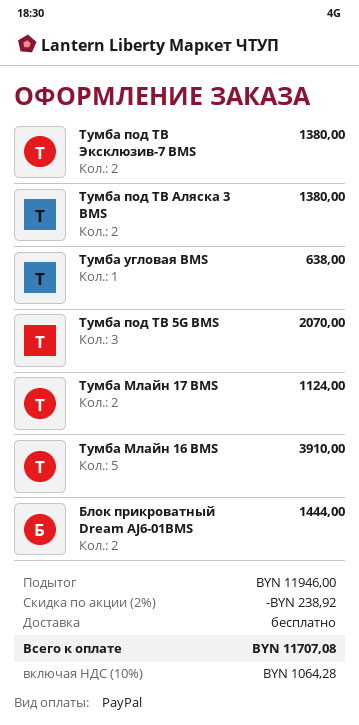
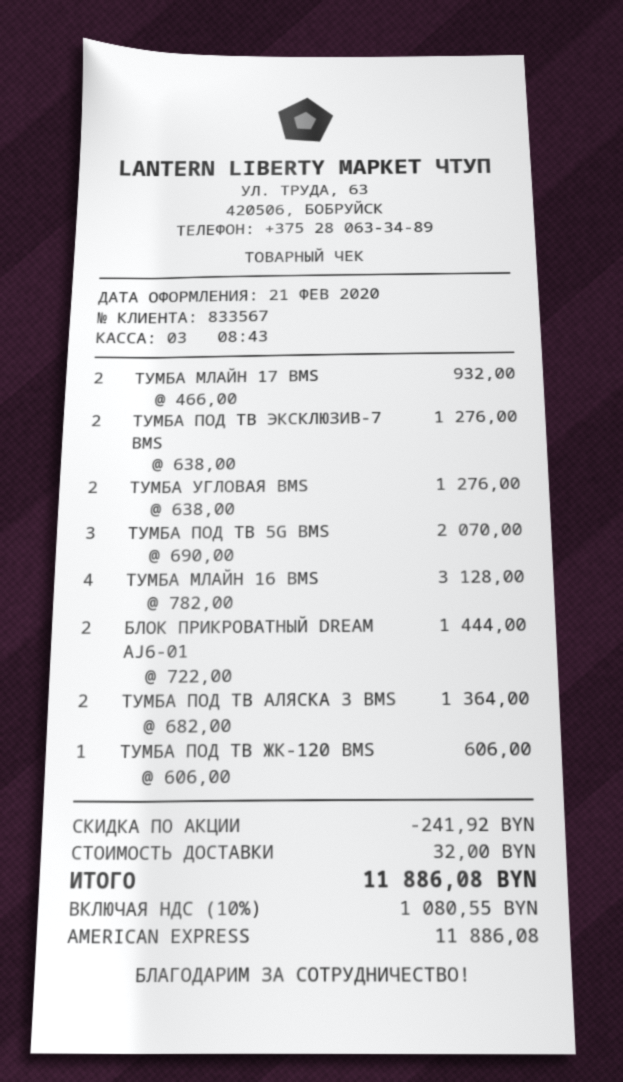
payment method: PayPal -> American Express
Тумба под ТВ Эксклюзив-7 BMS: 2 for 1380.00 -> 2 for 1276.00
Тумба под ТВ Аляска 3 BMS: 2 for 1380.00 -> 2 for 1364.00
Тумба угловая BMS: 1 for 638.00 -> 2 for 1276.00
Тумба Млайн 17 BMS: 2 for 1124.00 -> 2 for 932.00
Тумба Млайн 16 BMS: 5 for 3910.00 -> 4 for 3128.00
ТУМБА ПОД ТВ ЖК-120 BMS: none -> 1 for 606.00
discount: 238.92 -> 241.92
shipping: 0.00 -> 32.00
tax: 10% = 1064.28 -> 10% = 1080.55
total: 11707.08 -> 11886.08

